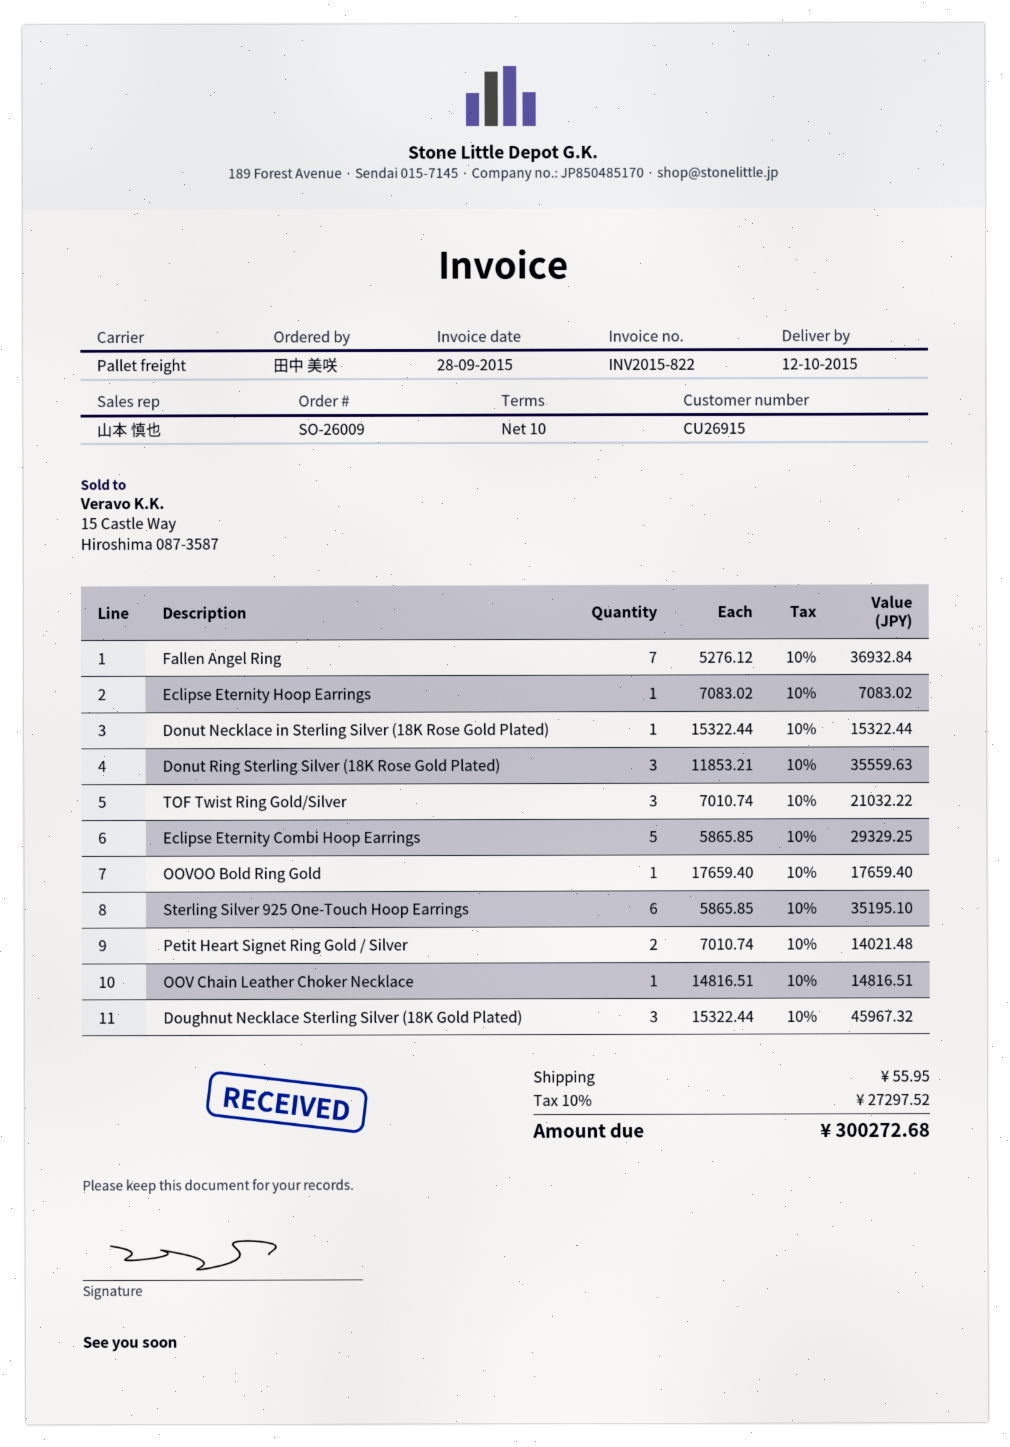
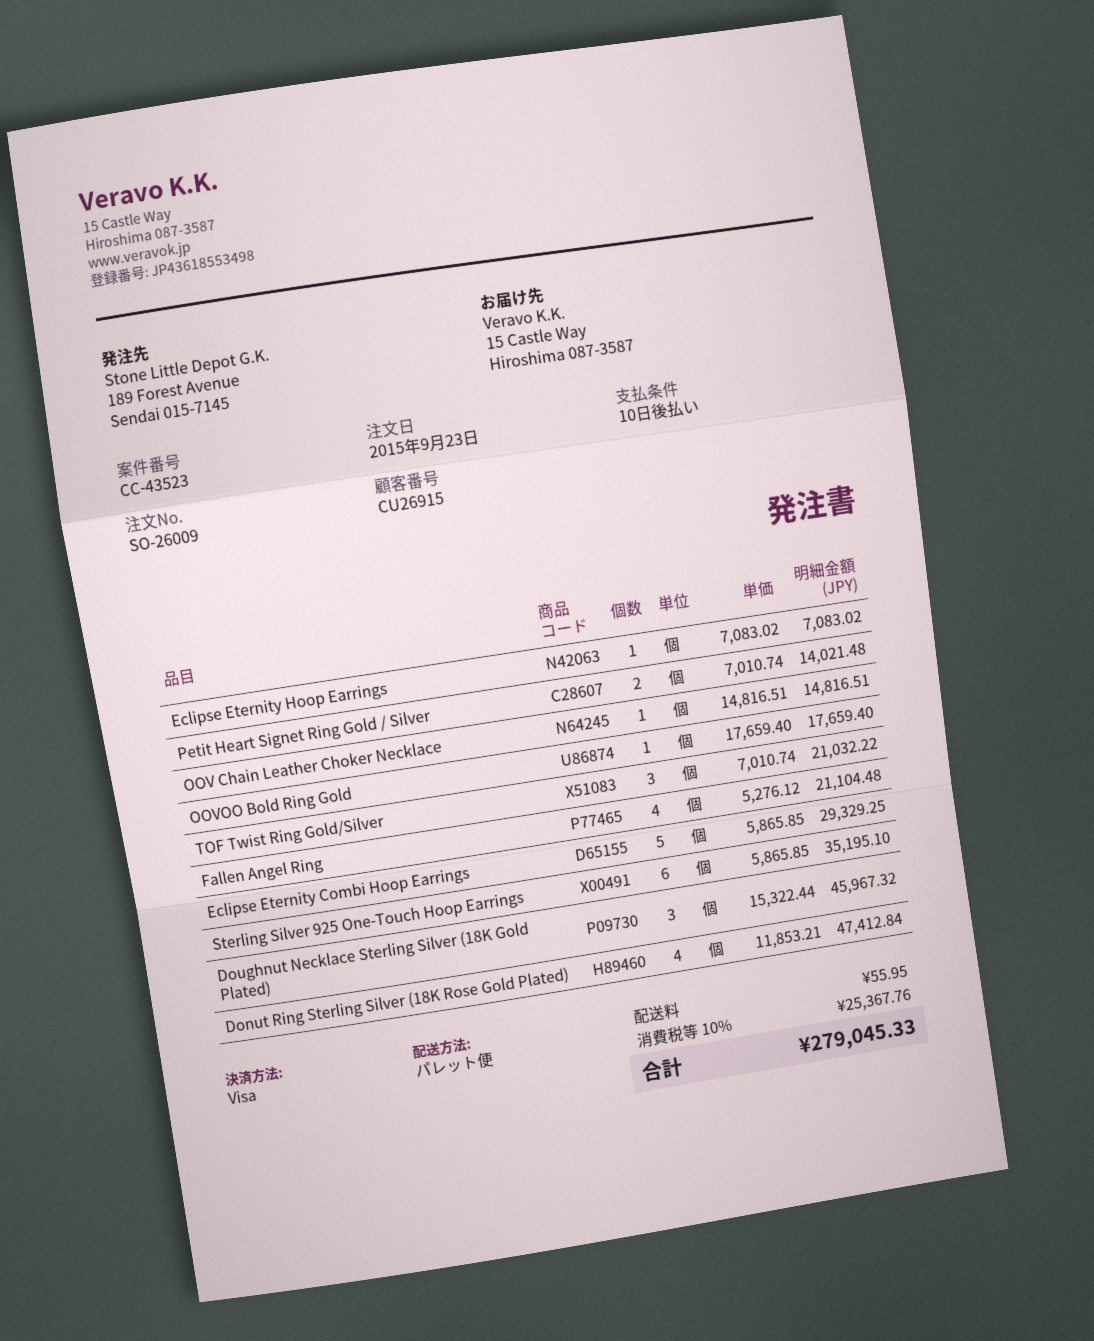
Fallen Angel Ring: 7 x 5276.12 = 36932.84 -> 4 x 5276.12 = 21104.48
Donut Necklace in Sterling Silver (18K Rose Gold Plated): 1 x 15322.44 = 15322.44 -> none
Donut Ring Sterling Silver (18K Rose Gold Plated): 3 x 11853.21 = 35559.63 -> 4 x 11853.21 = 47412.84
tax: 10% = 27297.52 -> 10% = 25367.76
total: 300272.68 -> 279045.33

